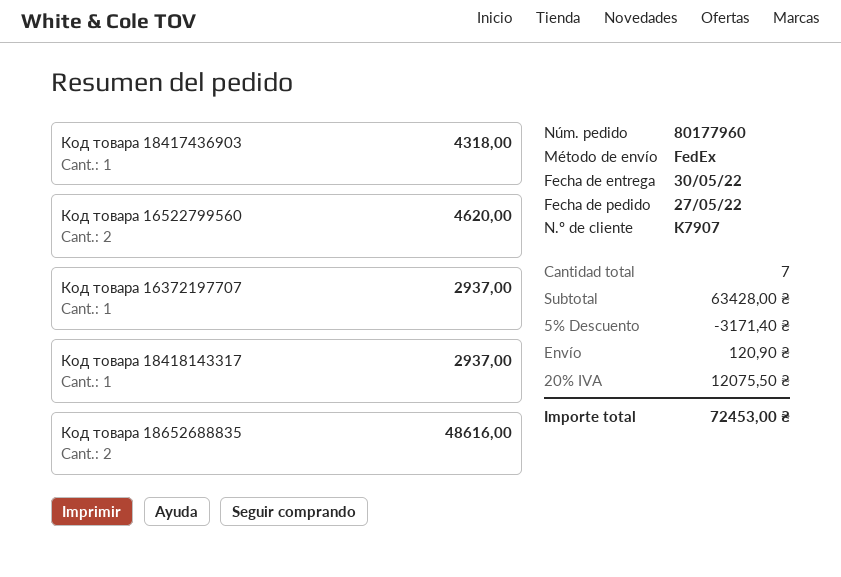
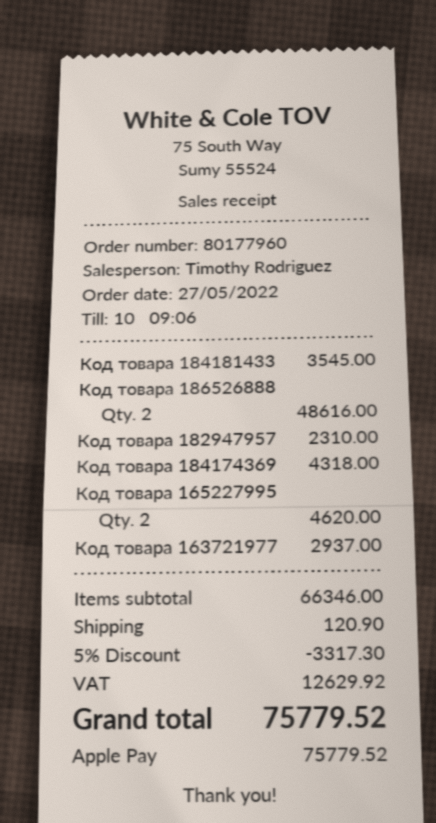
Код товара 18418143317: 1 for 2937.00 -> 1 for 3545.00
Код товара 182947957: none -> 1 for 2310.00
subtotal: 63428.00 -> 66346.00
discount: 5% = 3171.40 -> 5% = 3317.30
tax: 12075.50 -> 12629.92
total: 72453.00 -> 75779.52

